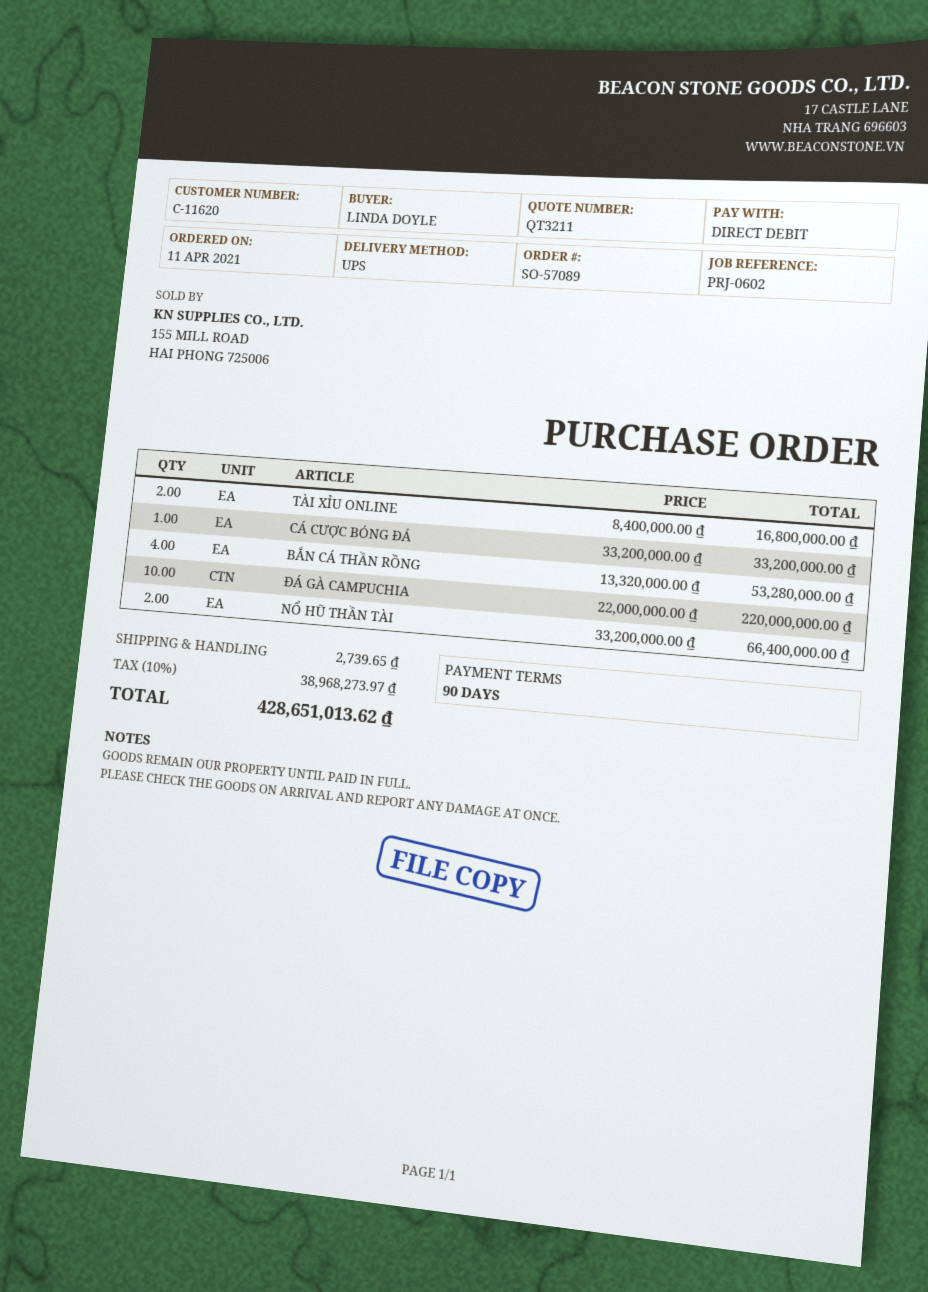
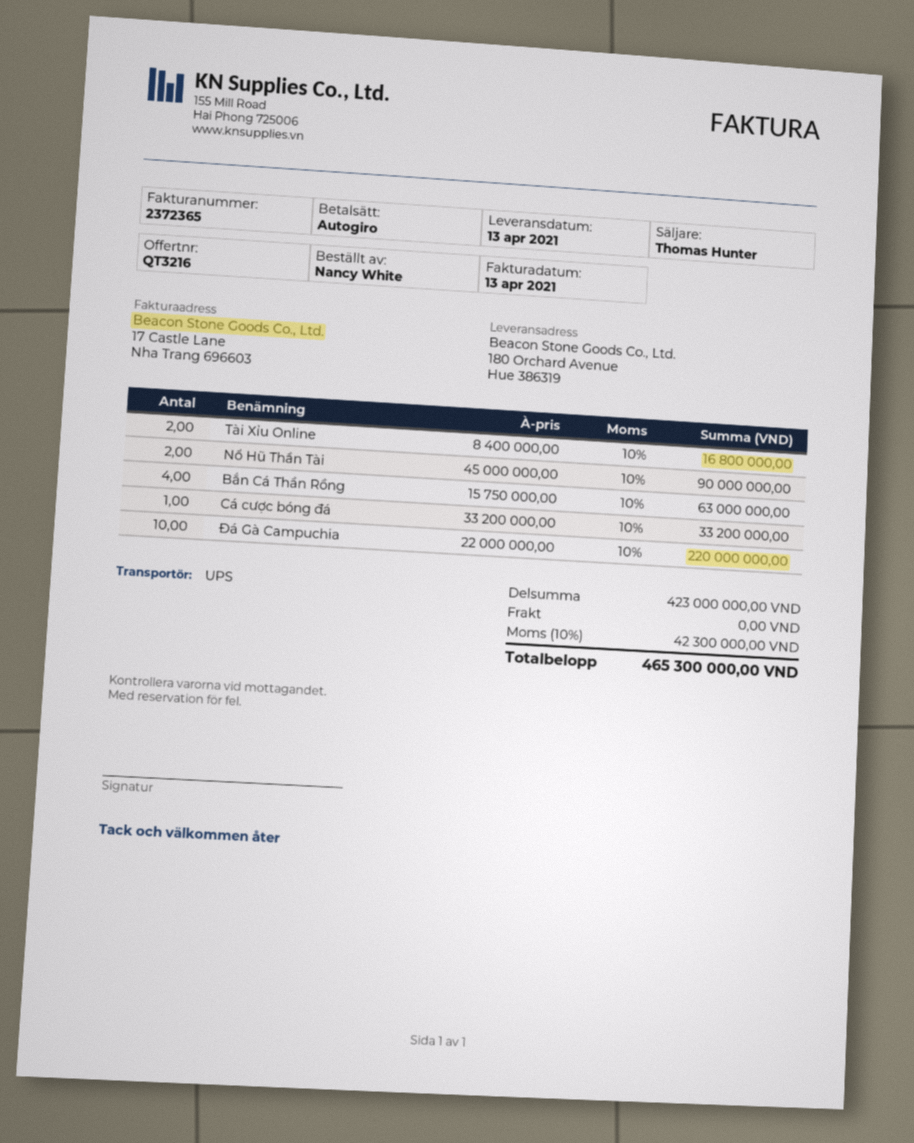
quote number: QT3211 -> QT3216
ordered by: LINDA DOYLE -> Nancy White
BẮN CÁ THẦN RỒNG: 4 x 13320000.00 = 53280000.00 -> 4 x 15750000.00 = 63000000.00
NỔ HŨ THẦN TÀI: 2 x 33200000.00 = 66400000.00 -> 2 x 45000000.00 = 90000000.00
shipping: 2739.65 -> 0.00
tax: 10% = 38968273.97 -> 10% = 42300000.00
total: 428651013.62 -> 465300000.00

